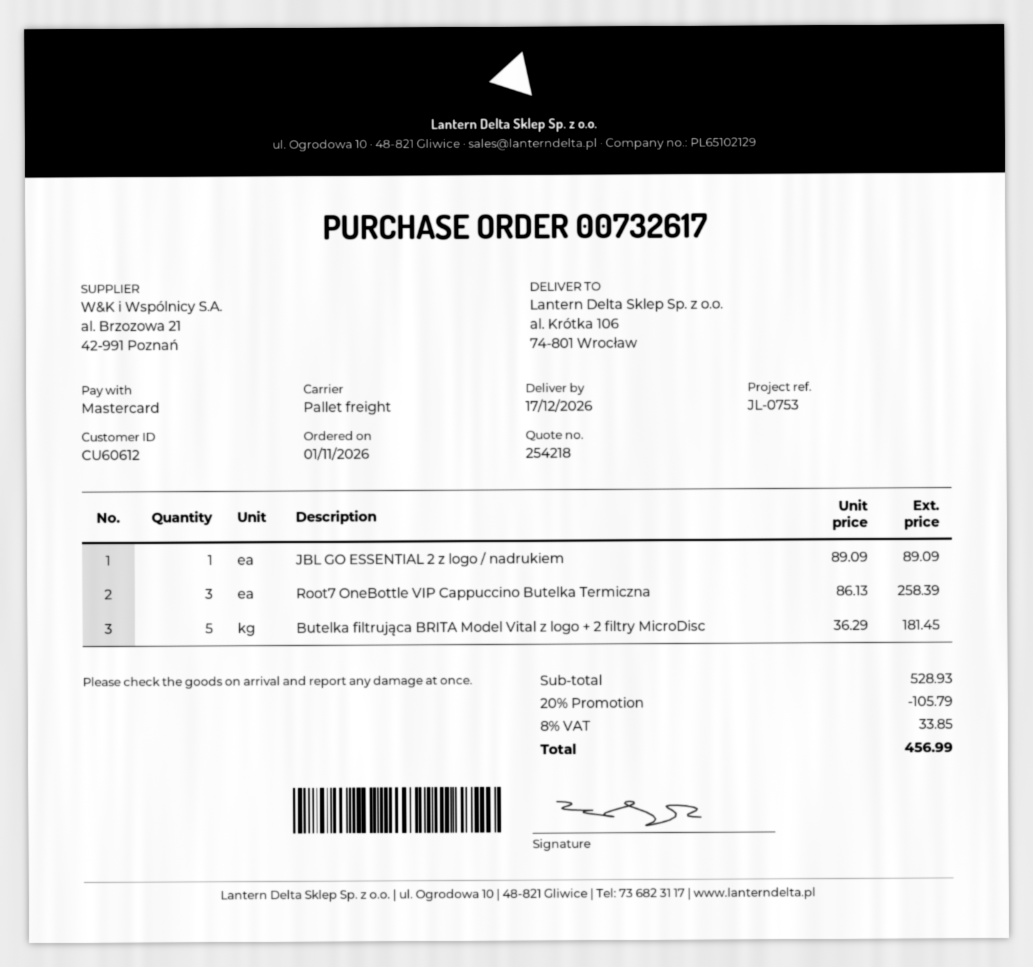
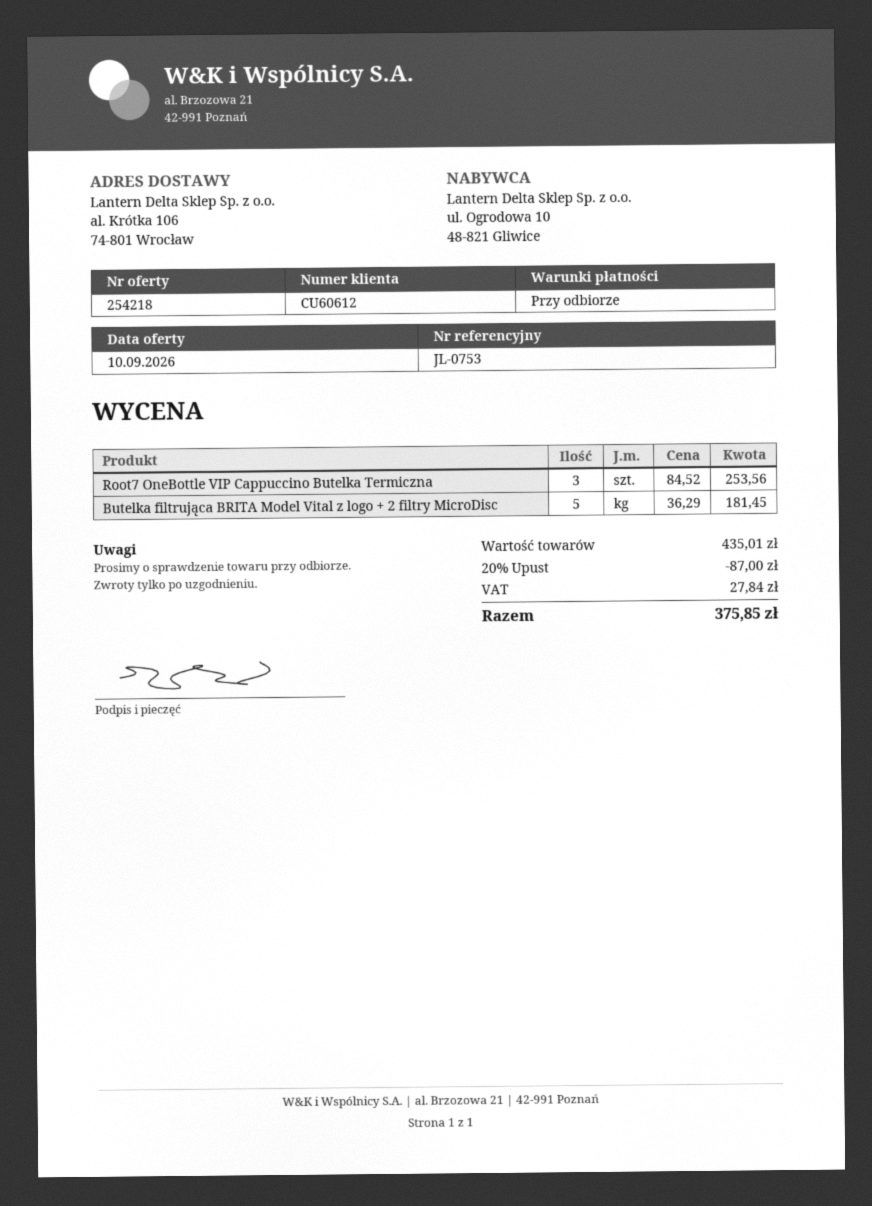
JBL GO ESSENTIAL 2 z logo / nadrukiem: 1 x 89.09 = 89.09 -> none
Root7 OneBottle VIP Cappuccino Butelka Termiczna: 3 x 86.13 = 258.39 -> 3 x 84.52 = 253.56
subtotal: 528.93 -> 435.01
discount: 20% = 105.79 -> 20% = 87.00
tax: 33.85 -> 27.84
total: 456.99 -> 375.85

